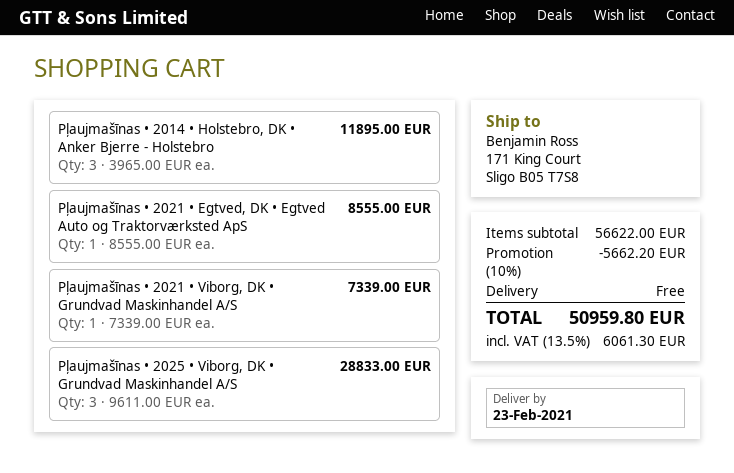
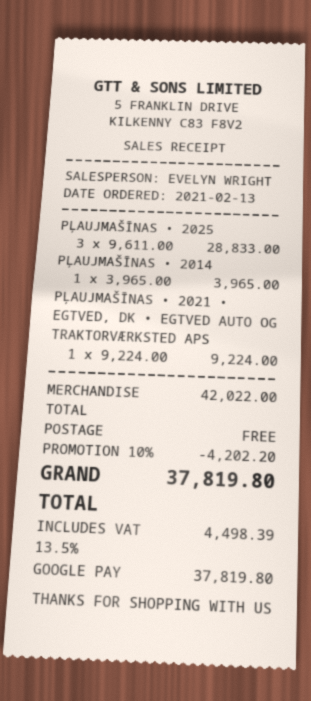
Pļaujmašīnas • 2014 • Holstebro, DK • Anker Bjerre - Holstebro: 3 x 3965.00 = 11895.00 -> 1 x 3965.00 = 3965.00
Pļaujmašīnas • 2021 • Egtved, DK • Egtved Auto og Traktorværksted ApS: 1 x 8555.00 = 8555.00 -> 1 x 9224.00 = 9224.00
Pļaujmašīnas • 2021 • Viborg, DK • Grundvad Maskinhandel A/S: 1 x 7339.00 = 7339.00 -> none
subtotal: 56622.00 -> 42022.00
discount: 10% = 5662.20 -> 10% = 4202.20
tax: 13.5% = 6061.30 -> 13.5% = 4498.39
total: 50959.80 -> 37819.80

